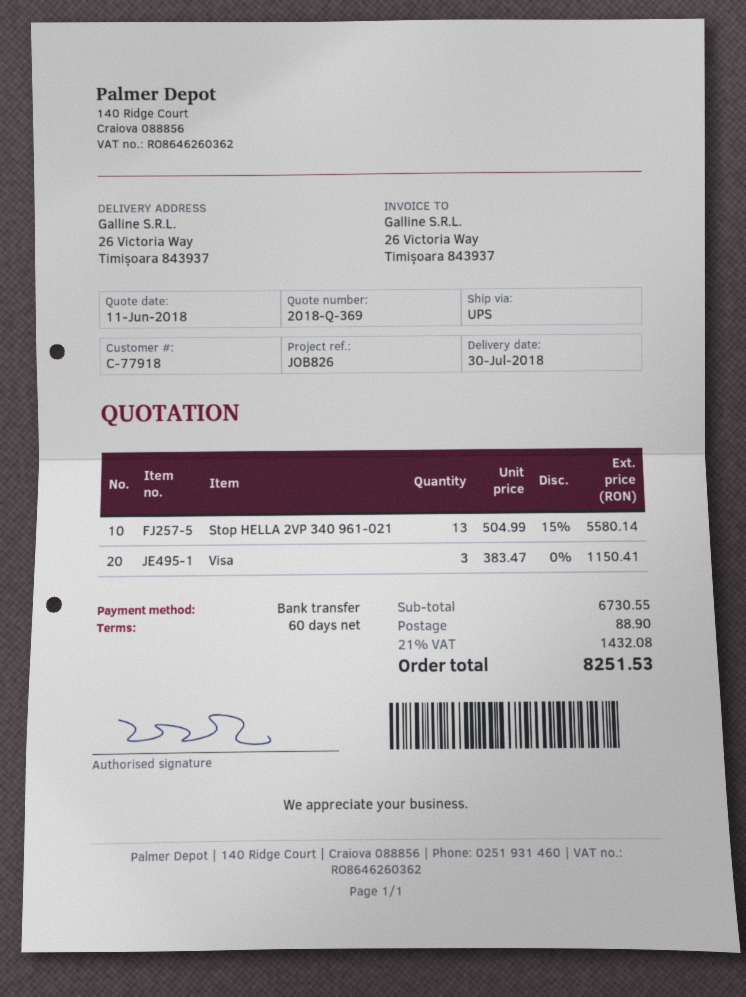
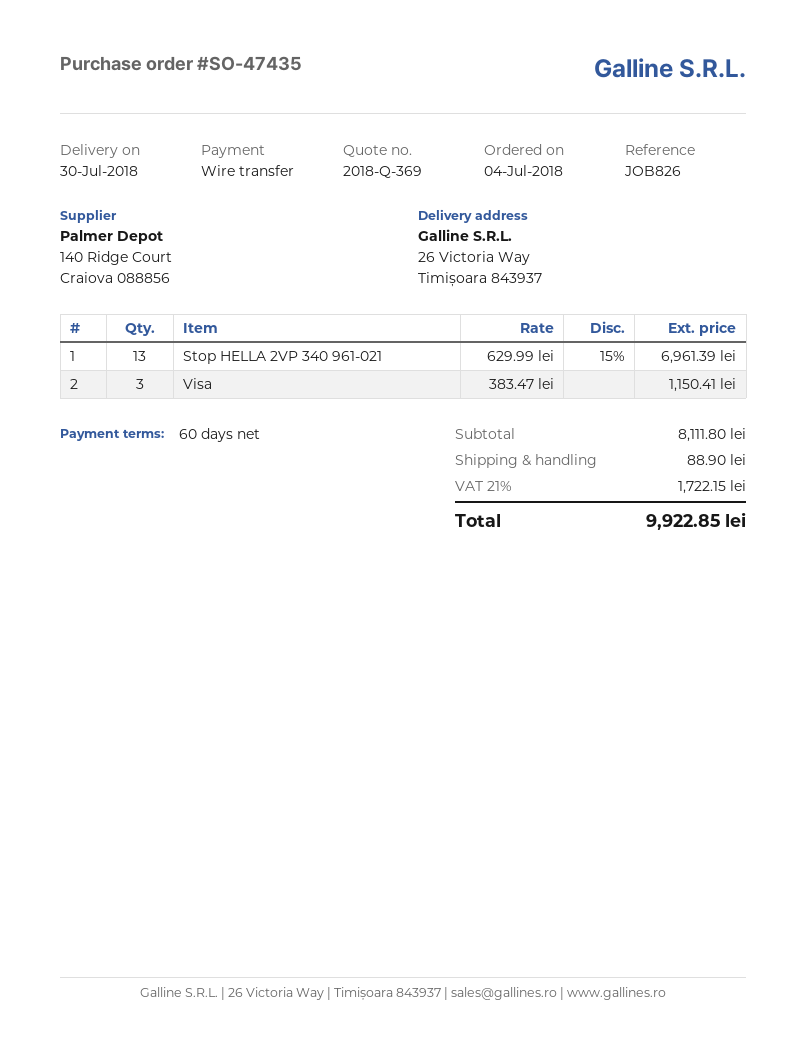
Stop HELLA 2VP 340 961-021: 13 x 504.99 - 15% = 5580.14 -> 13 x 629.99 - 15% = 6961.39
subtotal: 6730.55 -> 8111.80
tax: 21% = 1432.08 -> 21% = 1722.15
total: 8251.53 -> 9922.85

